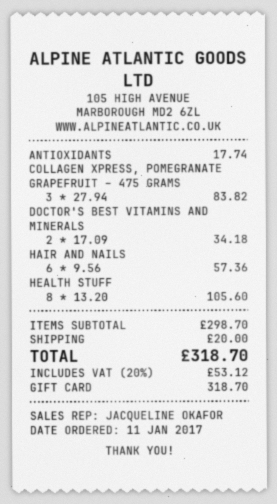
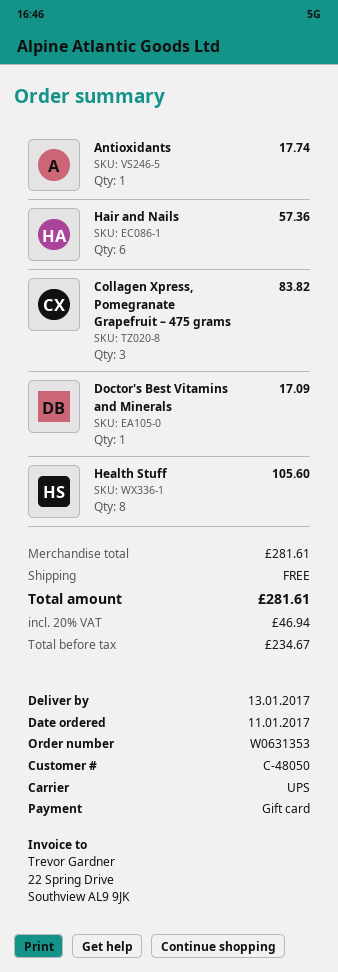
DOCTOR'S BEST VITAMINS AND MINERALS: 2 for 34.18 -> 1 for 17.09
subtotal: 298.70 -> 281.61
shipping: 20.00 -> 0.00
tax: 20% = 53.12 -> 20% = 46.94
total: 318.70 -> 281.61

